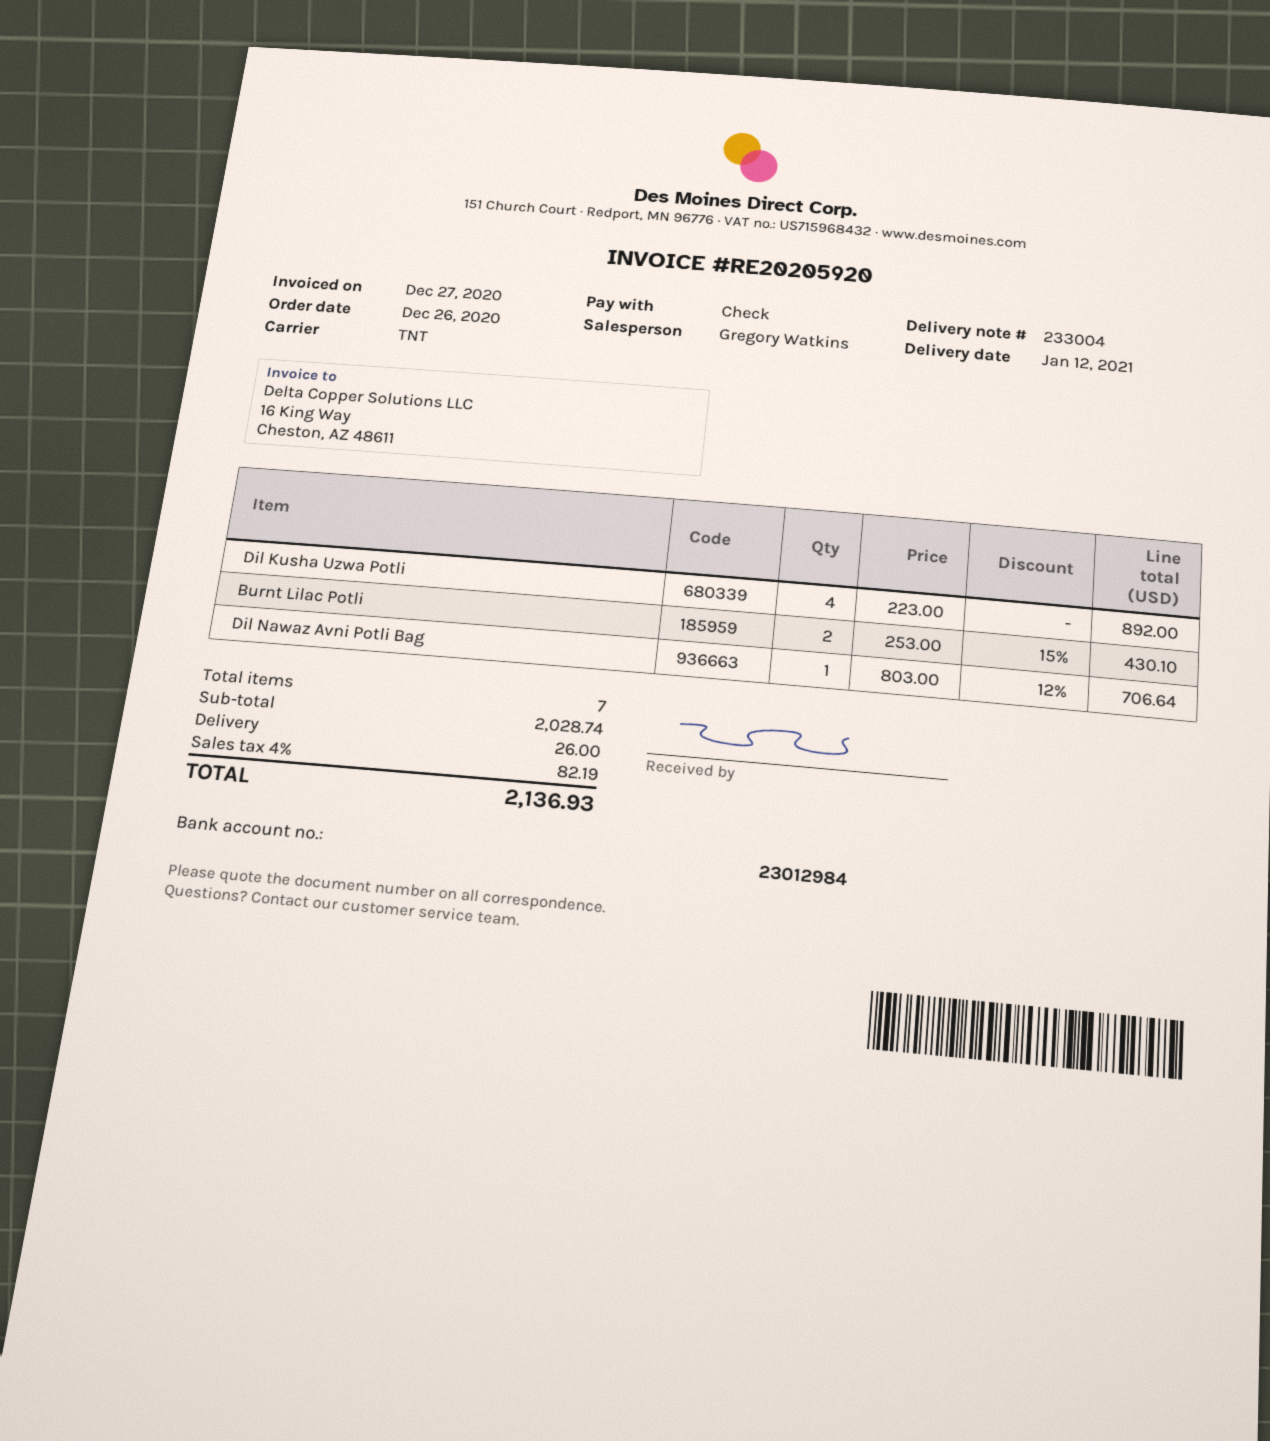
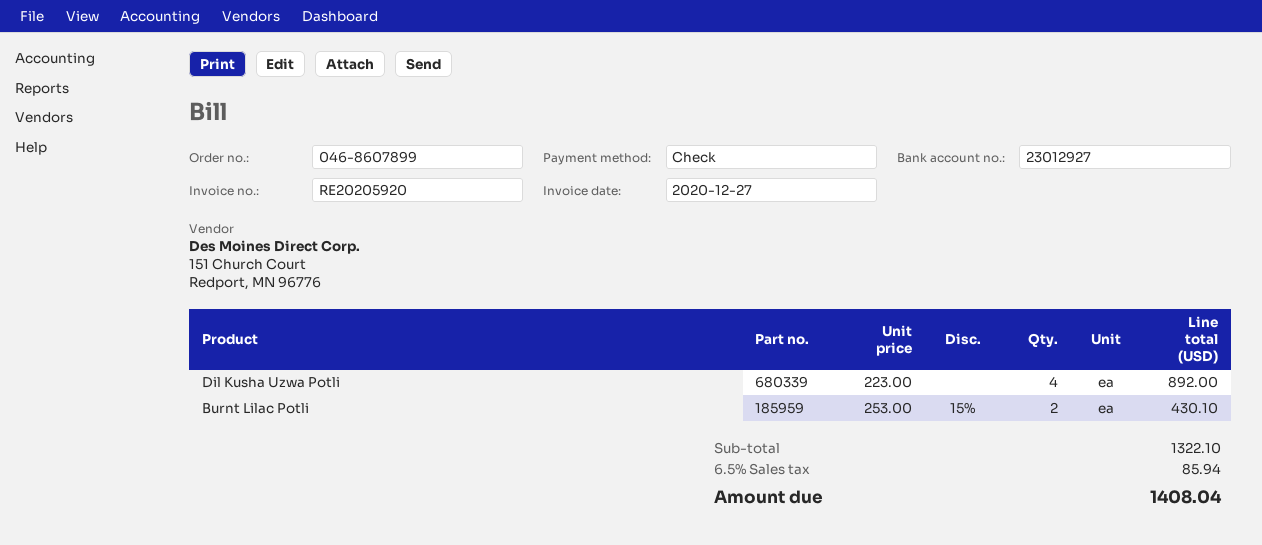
bank account: 23012984 -> 23012927
Dil Nawaz Avni Potli Bag: 1 x 803.00 - 12% = 706.64 -> none
subtotal: 2028.74 -> 1322.10
shipping: 26.00 -> none
tax: 4% = 82.19 -> 6.5% = 85.94
total: 2136.93 -> 1408.04

